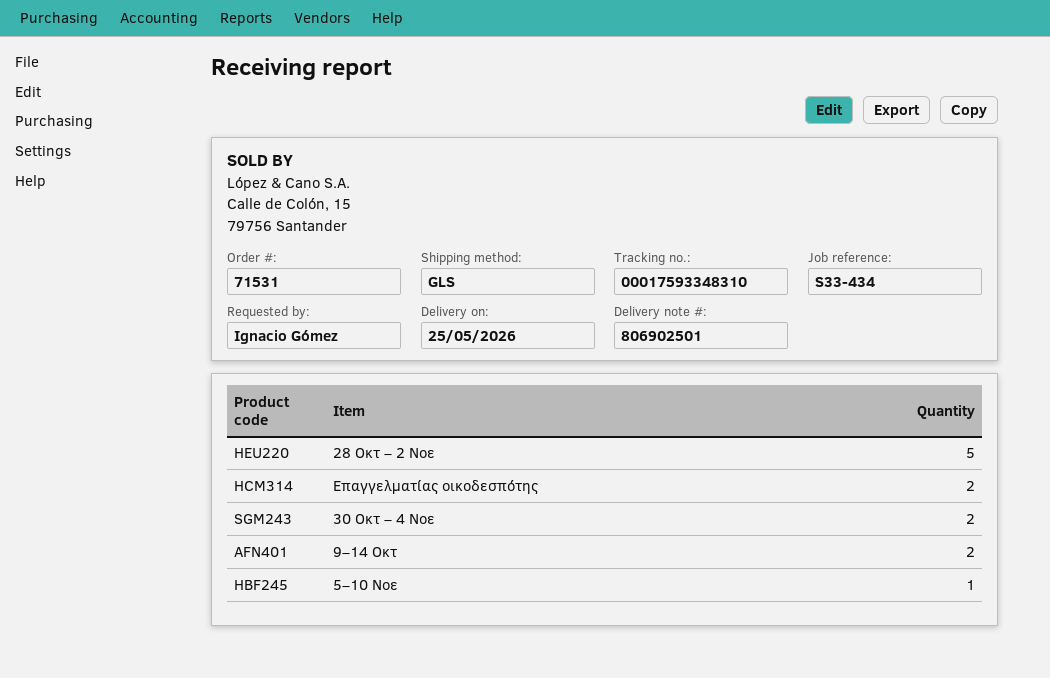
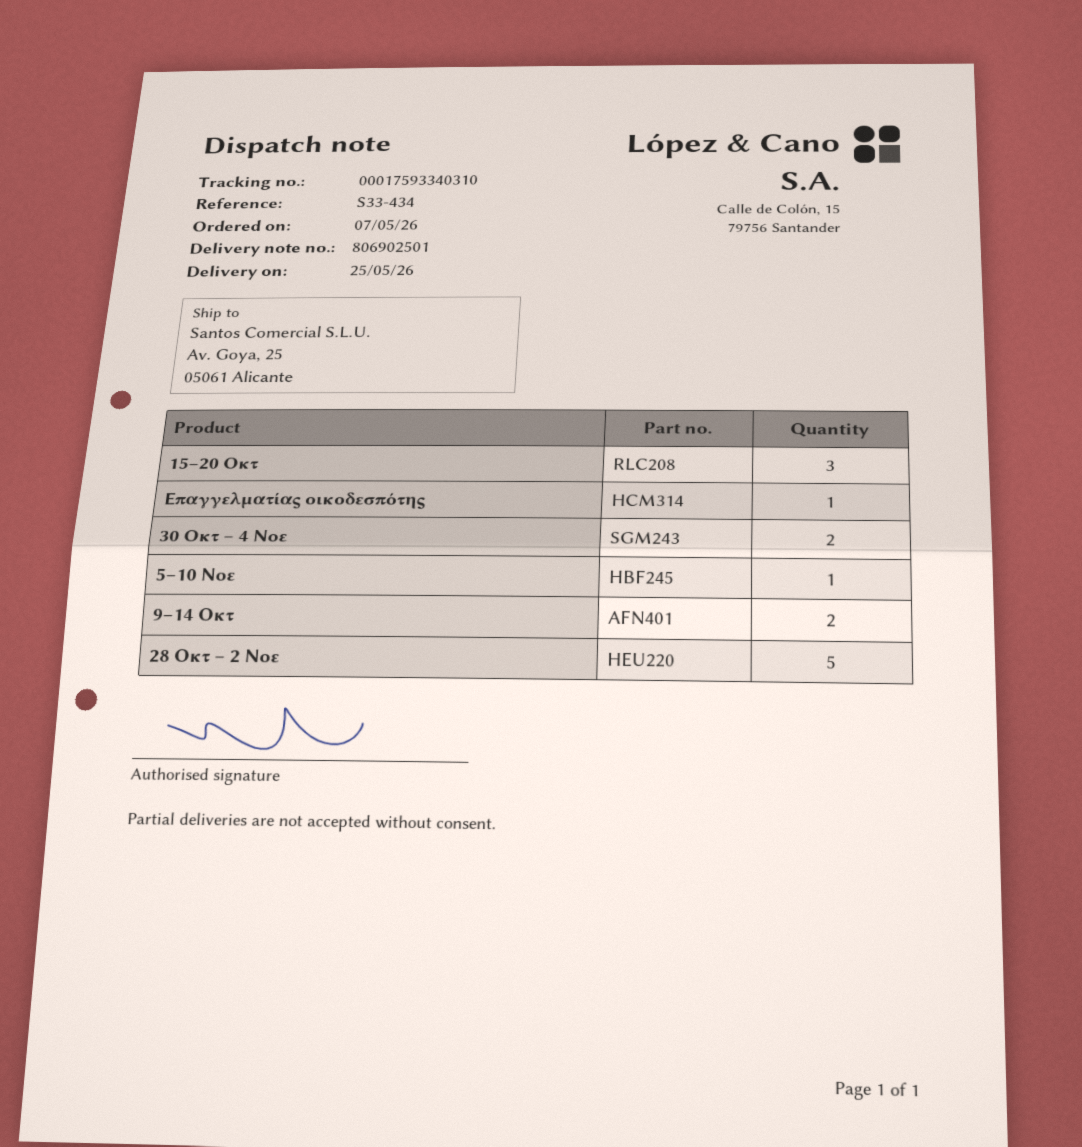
tracking number: 00017593348310 -> 00017593340310
Επαγγελματίας οικοδεσπότης: 2 -> 1
15–20 Οκτ: none -> 3

